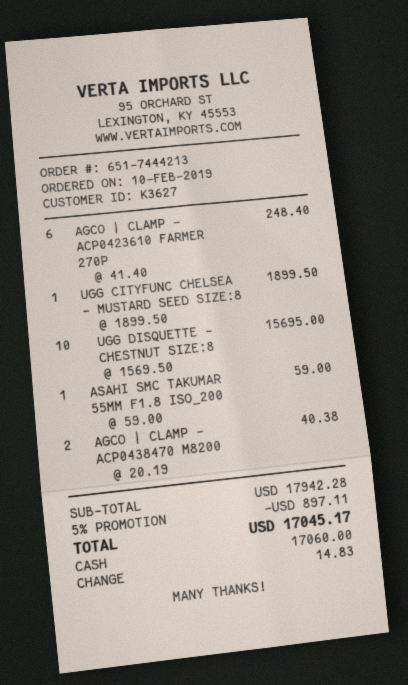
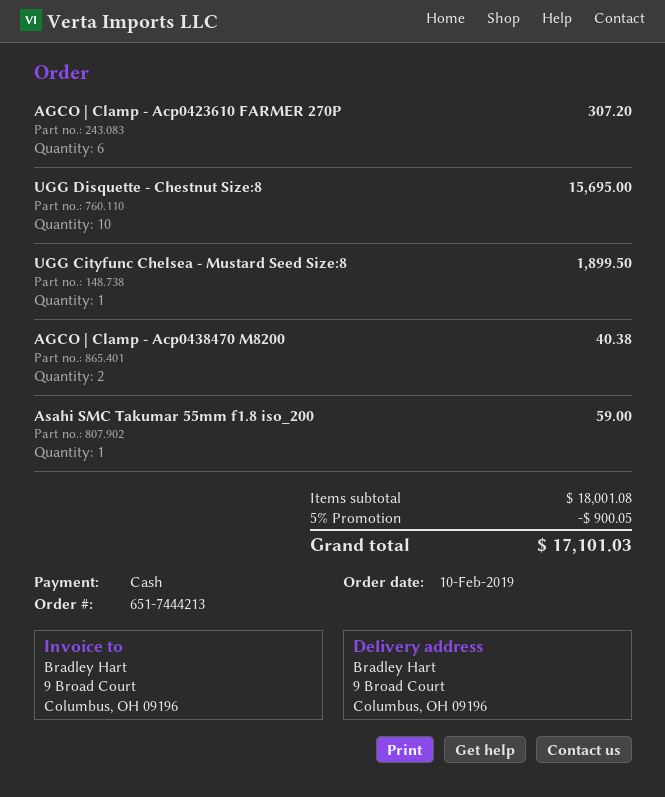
AGCO | CLAMP - ACP0423610 FARMER 270P: 6 for 248.40 -> 6 for 307.20
subtotal: 17942.28 -> 18001.08
discount: 5% = 897.11 -> 5% = 900.05
total: 17045.17 -> 17101.03

